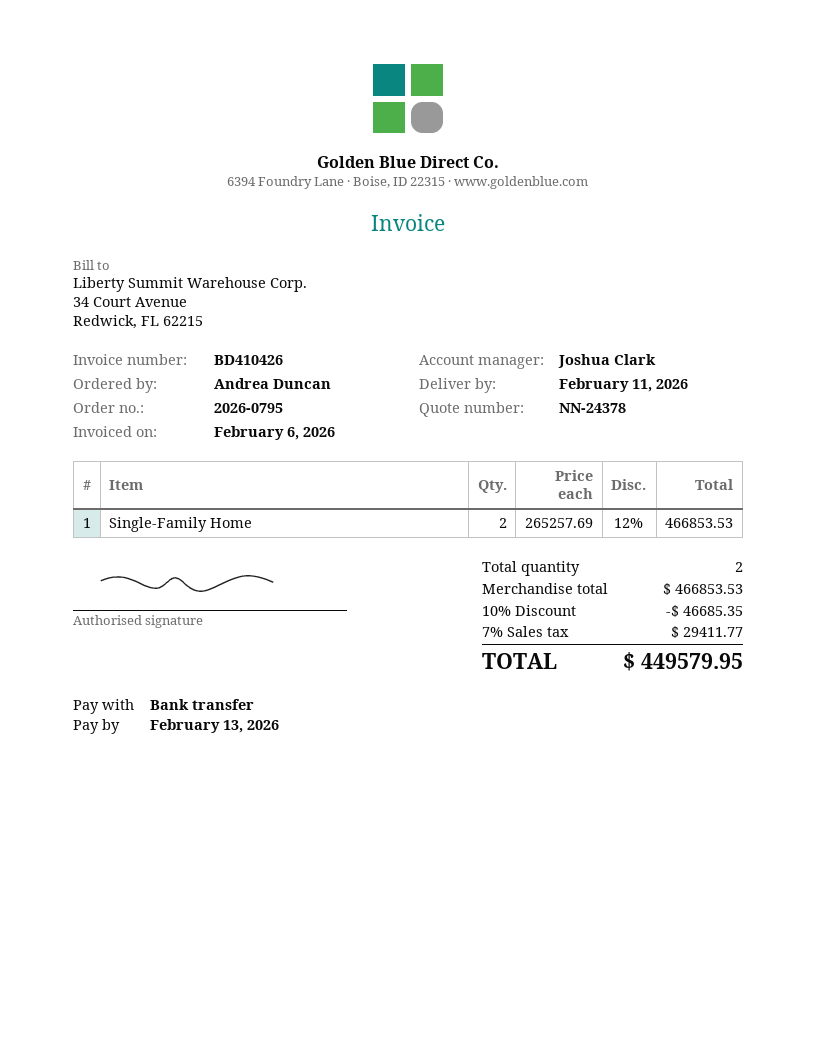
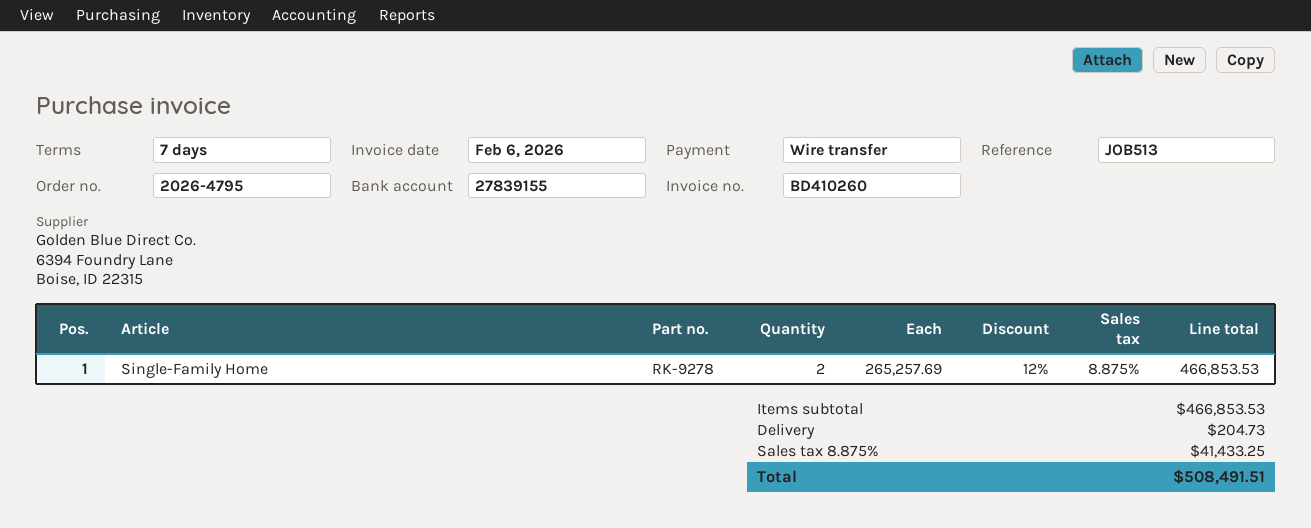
order number: 2026-0795 -> 2026-4795
invoice number: BD410426 -> BD410260
discount: 10% = 46685.35 -> none
shipping: none -> 204.73
tax: 7% = 29411.77 -> 8.875% = 41433.25
total: 449579.95 -> 508491.51

